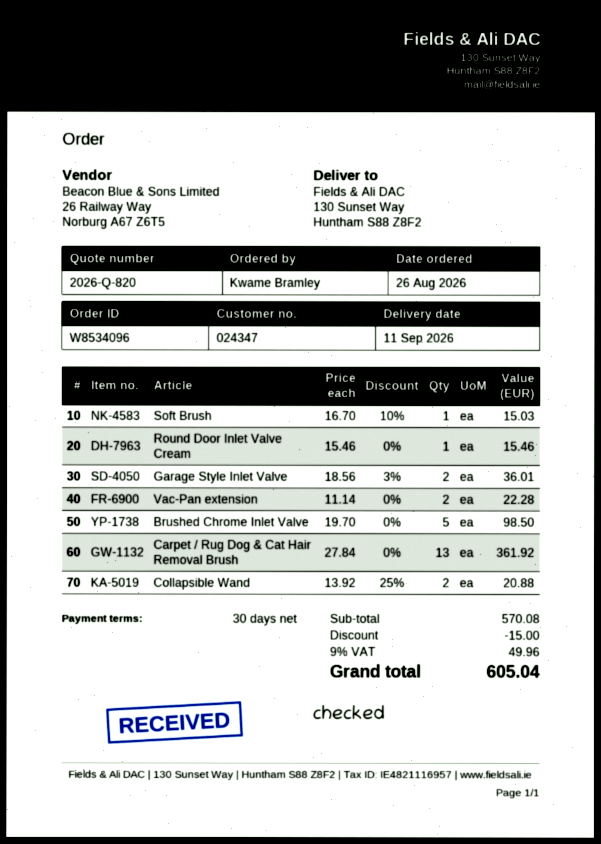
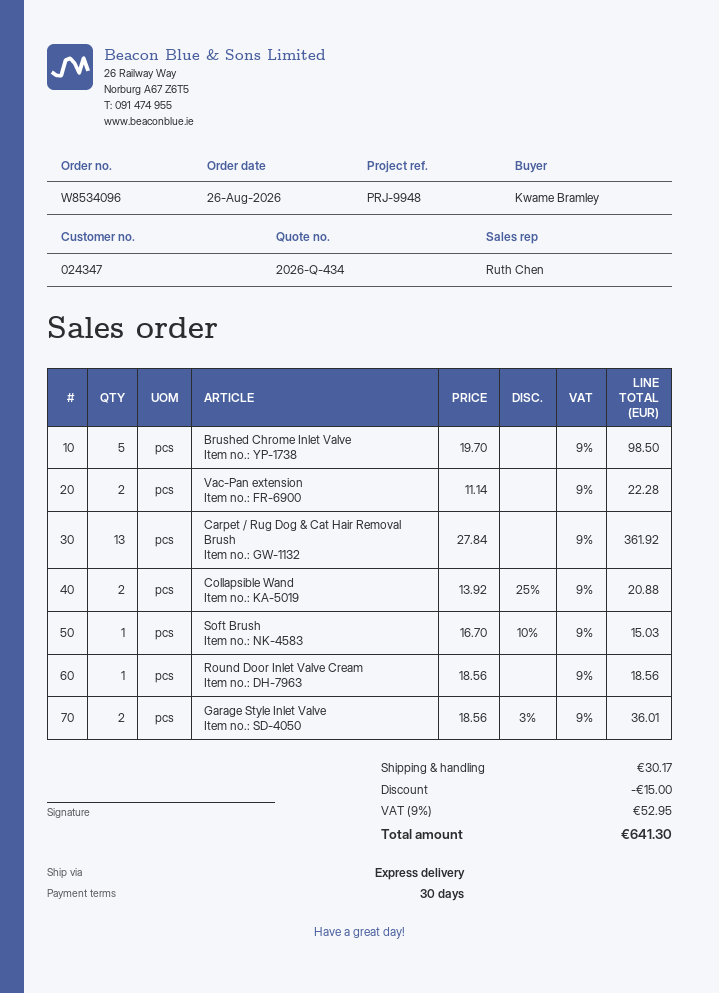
quote number: 2026-Q-820 -> 2026-Q-434
Round Door Inlet Valve Cream: 1 x 15.46 = 15.46 -> 1 x 18.56 = 18.56
shipping: none -> 30.17
tax: 9% = 49.96 -> 9% = 52.95
total: 605.04 -> 641.30

